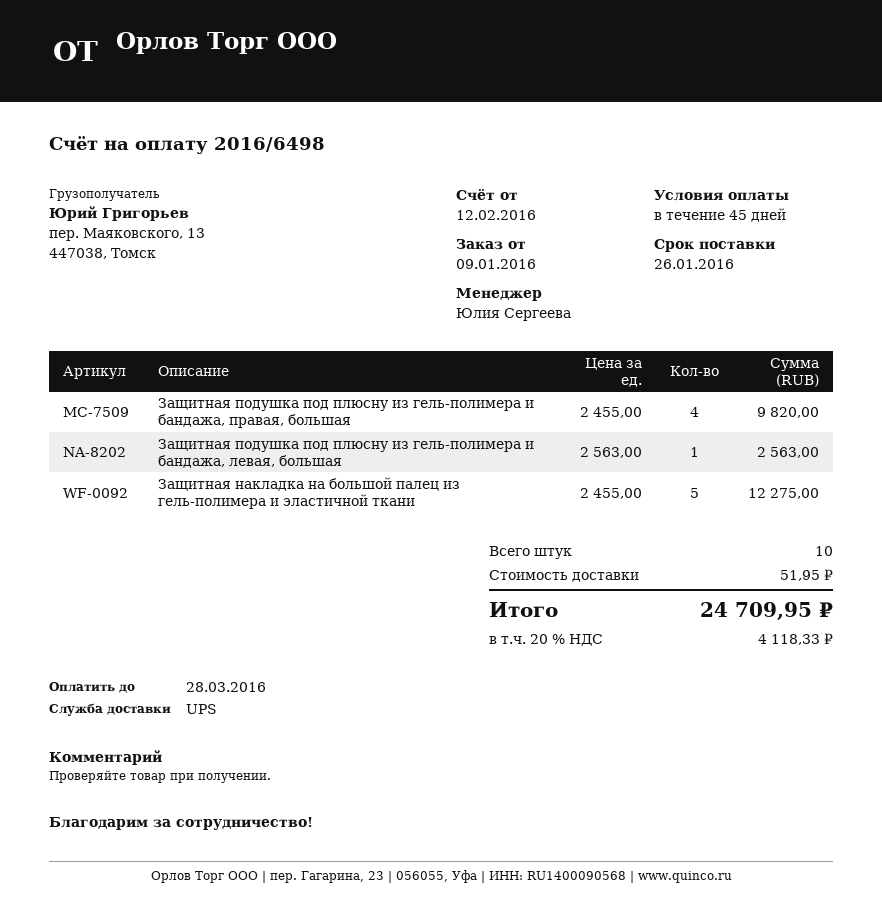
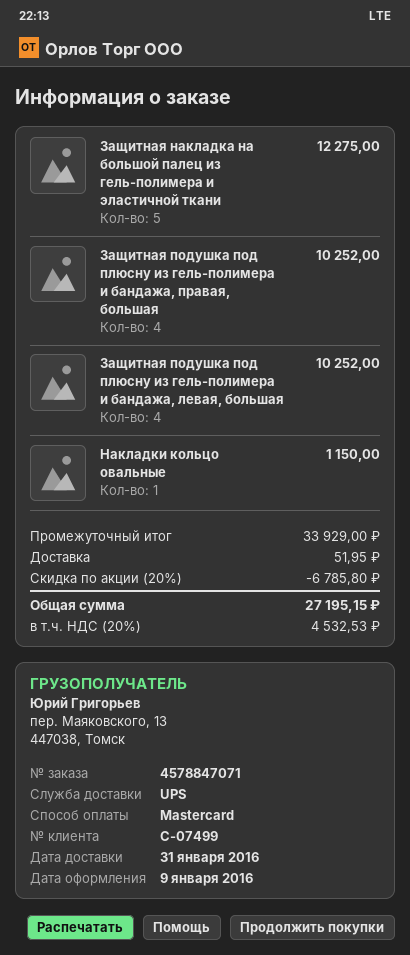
delivery date: 2016-01-26 -> 2016-01-31
Защитная подушка под плюсну из гель-полимера и бандажа, правая, большая: 4 for 9820.00 -> 4 for 10252.00
Защитная подушка под плюсну из гель-полимера и бандажа, левая, большая: 1 for 2563.00 -> 4 for 10252.00
Накладки кольцо овальные: none -> 1 for 1150.00
discount: none -> 20% = 6785.80
tax: 20% = 4118.33 -> 20% = 4532.53
total: 24709.95 -> 27195.15

